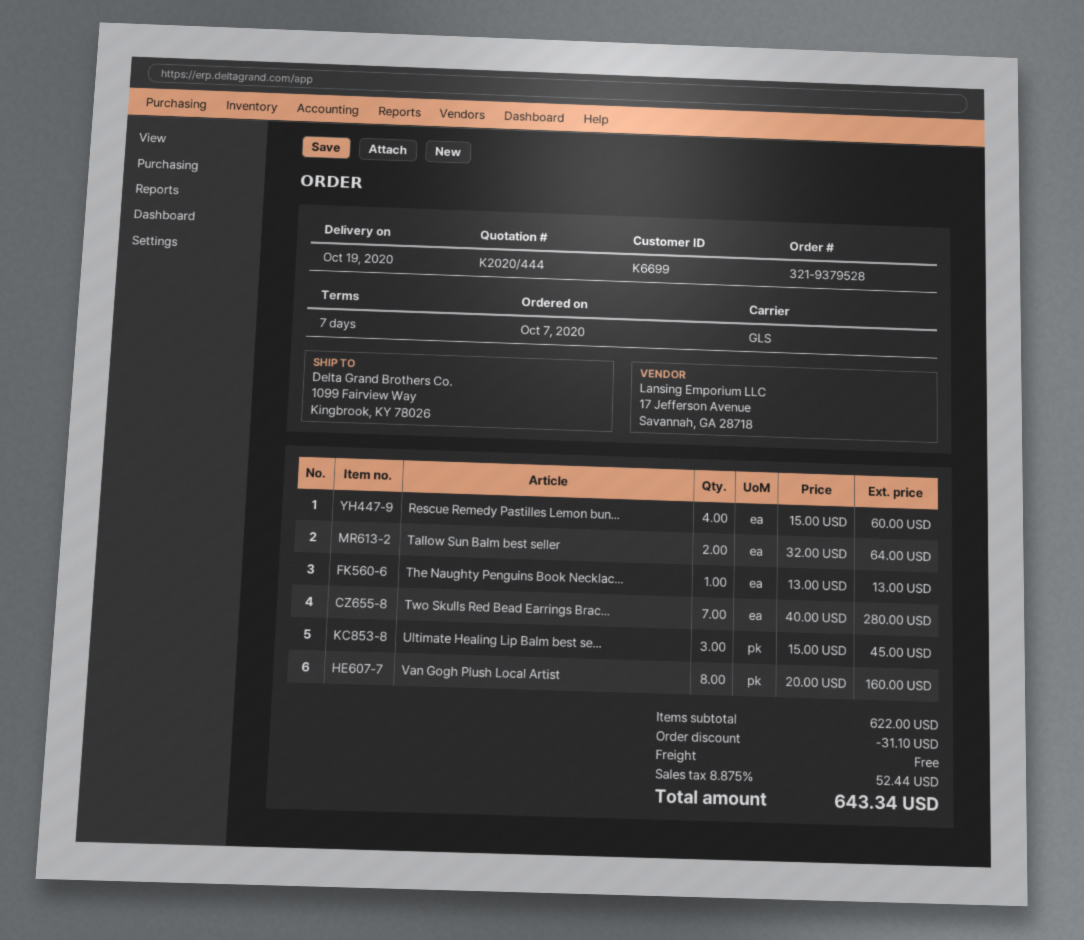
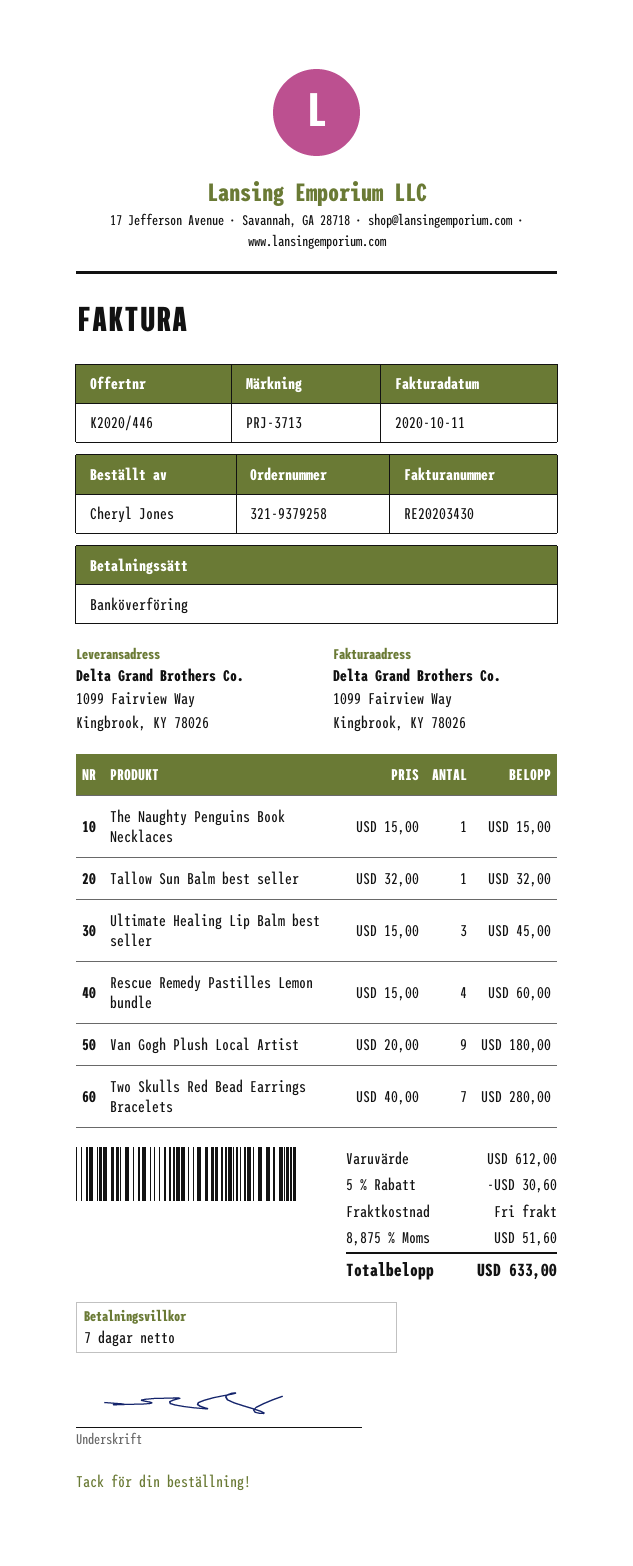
quote number: K2020/444 -> K2020/446
order number: 321-9379528 -> 321-9379258
Tallow Sun Balm best seller: 2 x 32.00 = 64.00 -> 1 x 32.00 = 32.00
The Naughty Penguins Book Necklac...: 1 x 13.00 = 13.00 -> 1 x 15.00 = 15.00
Van Gogh Plush Local Artist: 8 x 20.00 = 160.00 -> 9 x 20.00 = 180.00
subtotal: 622.00 -> 612.00
discount: 31.10 -> 30.60
tax: 8.875% = 52.44 -> 8.875% = 51.60
total: 643.34 -> 633.00

